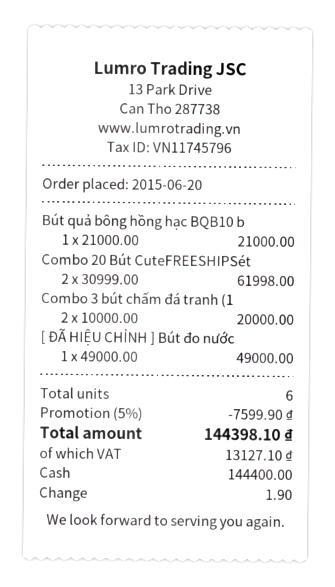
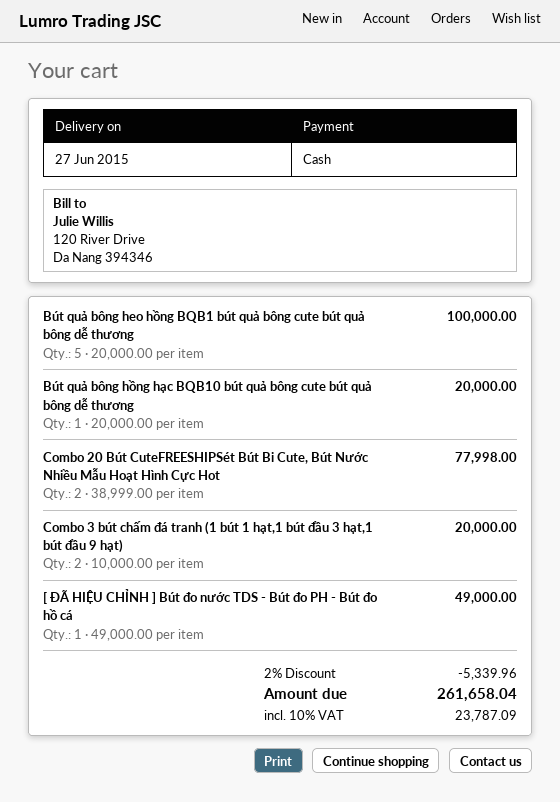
Bút quả bông hồng hạc BQB10 b: 1 x 21000.00 = 21000.00 -> 1 x 20000.00 = 20000.00
Combo 20 Bút CuteFREESHIPSét: 2 x 30999.00 = 61998.00 -> 2 x 38999.00 = 77998.00
Bút quả bông heo hồng BQB1 bút quả bông cute bút quả bông dễ thương: none -> 5 x 20000.00 = 100000.00
discount: 5% = 7599.90 -> 2% = 5339.96
tax: 13127.10 -> 23787.09
total: 144398.10 -> 261658.04

